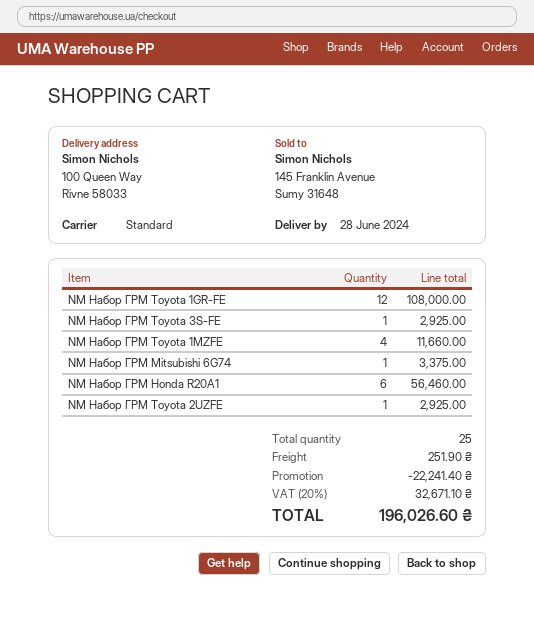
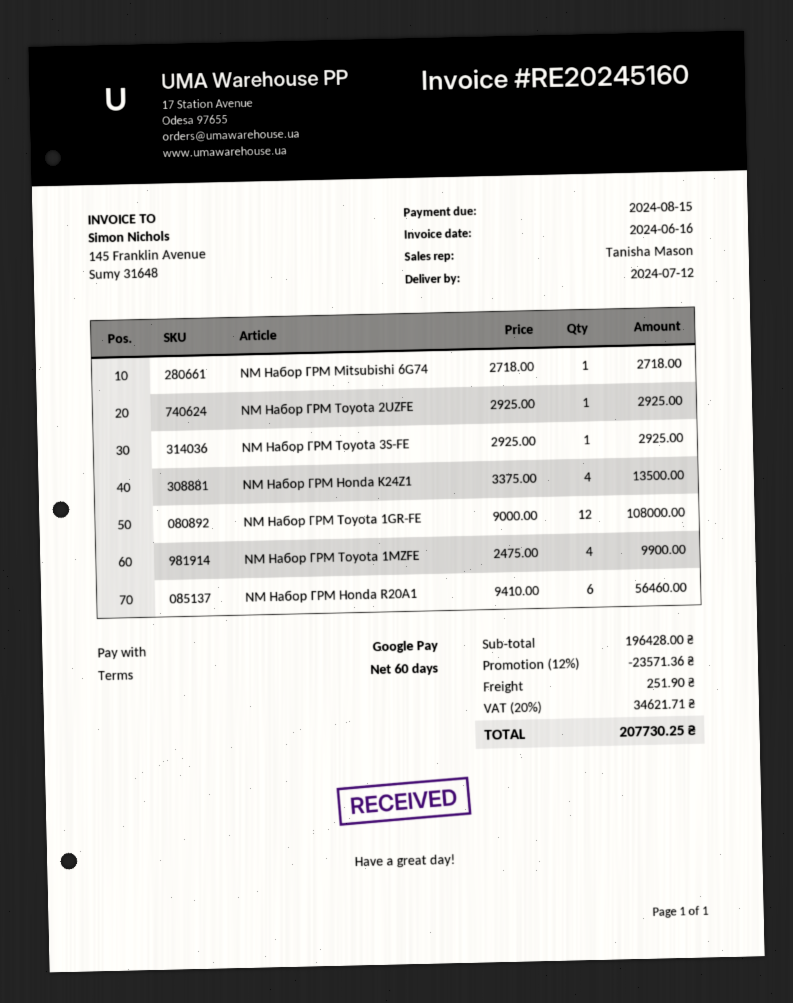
delivery date: 2024-06-28 -> 2024-07-12
NM Набор ГРМ Toyota 1MZFE: 4 for 11660.00 -> 4 for 9900.00
NM Набор ГРМ Mitsubishi 6G74: 1 for 3375.00 -> 1 for 2718.00
NM Набор ГРМ Honda K24Z1: none -> 4 for 13500.00
discount: 22241.40 -> 23571.36
tax: 20% = 32671.10 -> 20% = 34621.71
total: 196026.60 -> 207730.25

